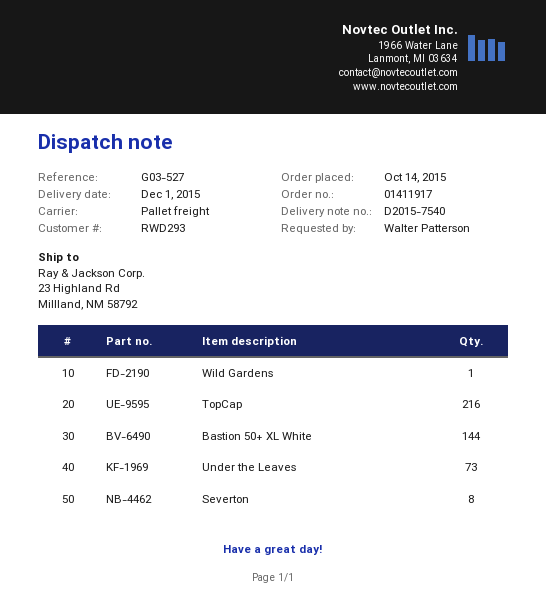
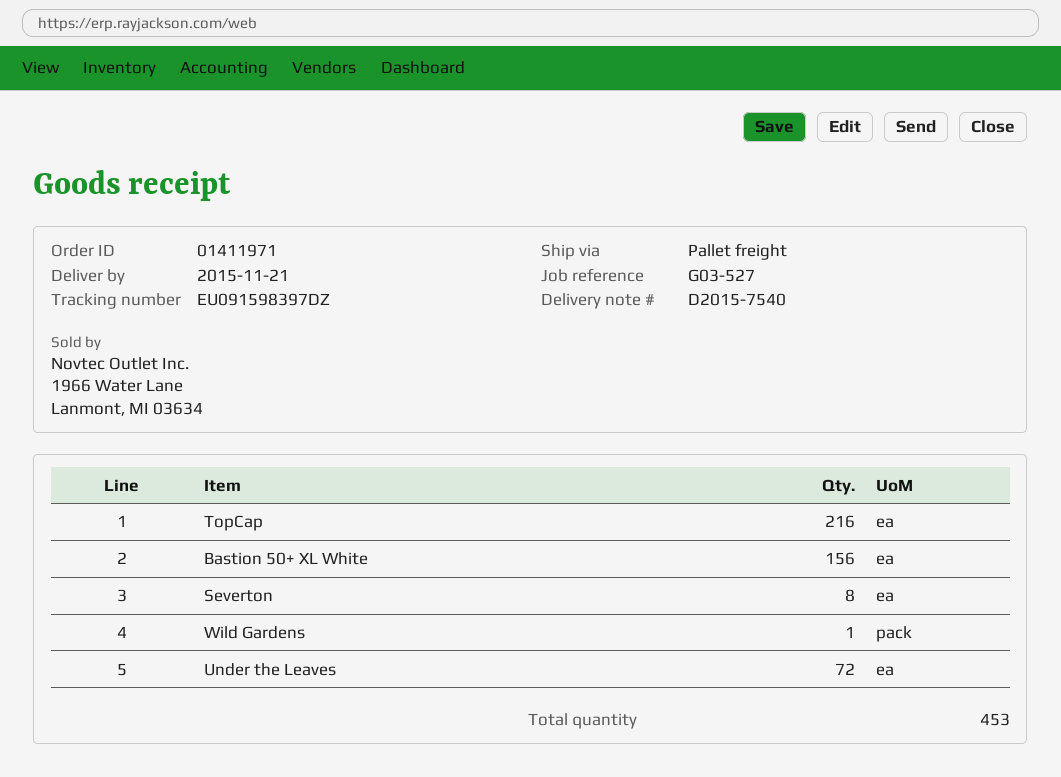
order number: 01411917 -> 01411971
delivery date: 2015-12-01 -> 2015-11-21
Bastion 50+ XL White: 144 -> 156
Under the Leaves: 73 -> 72

